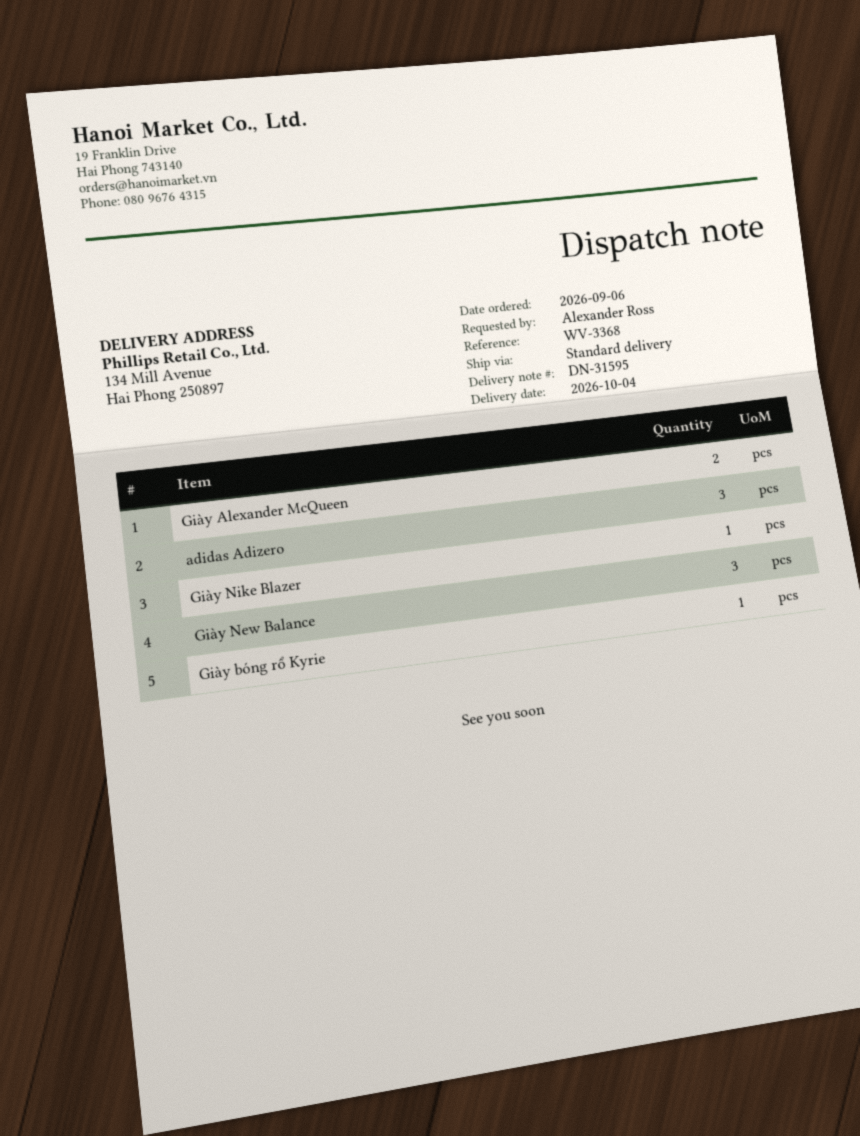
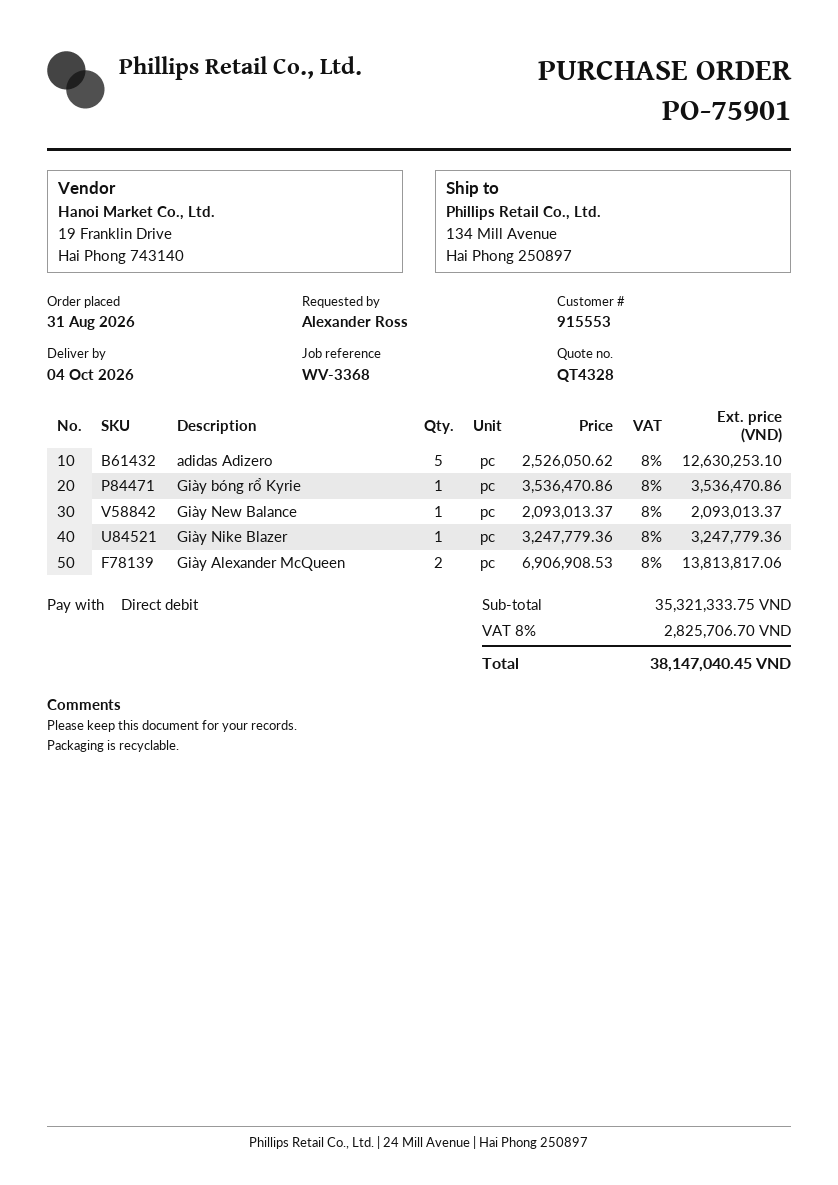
order date: 2026-09-06 -> 2026-08-31
adidas Adizero: 3 -> 5
Giày New Balance: 3 -> 1

